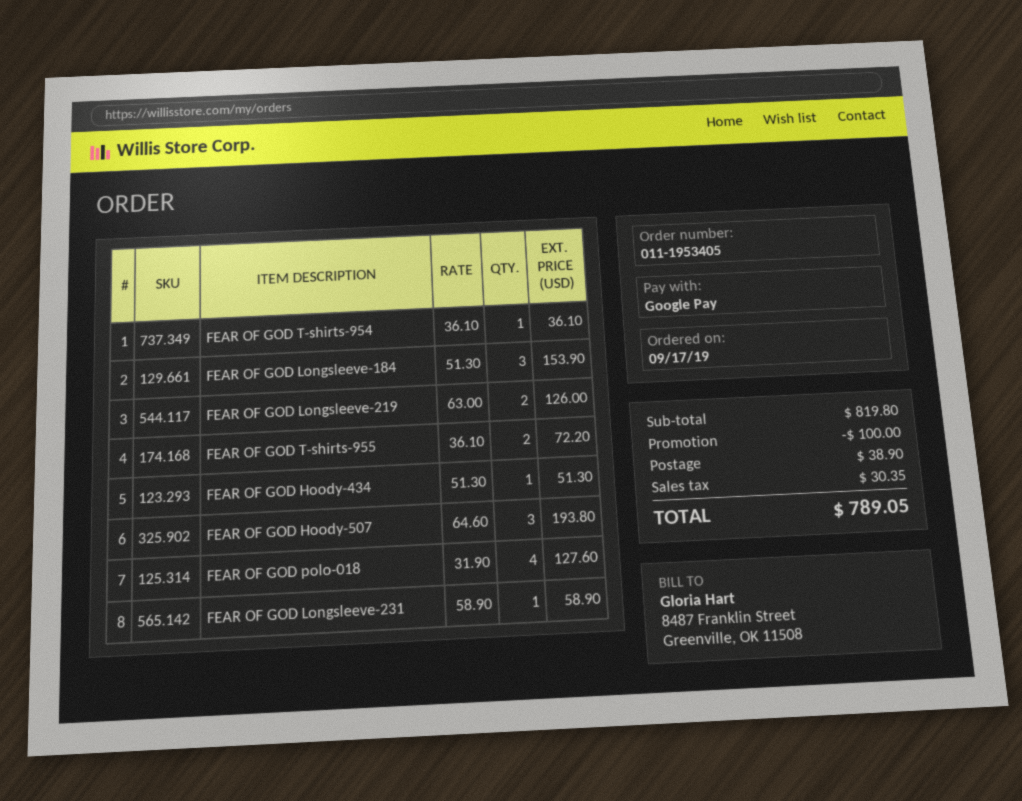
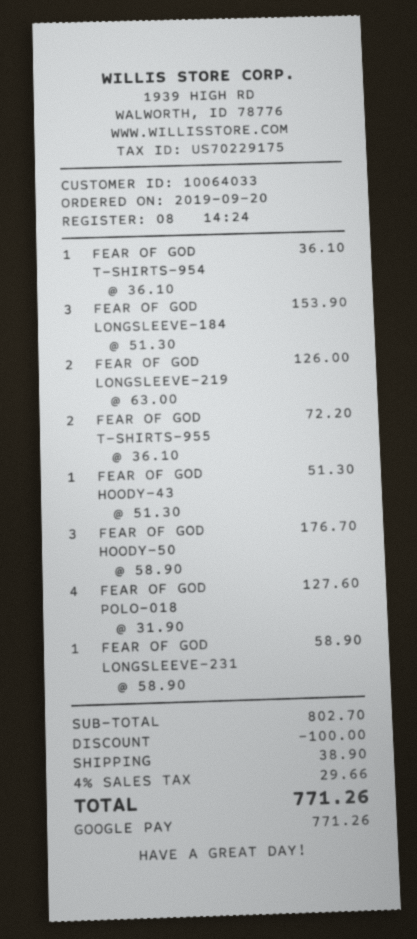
order date: 2019-09-17 -> 2019-09-20
FEAR OF GOD Hoody-507: 3 x 64.60 = 193.80 -> 3 x 58.90 = 176.70
subtotal: 819.80 -> 802.70
tax: 30.35 -> 29.66
total: 789.05 -> 771.26

